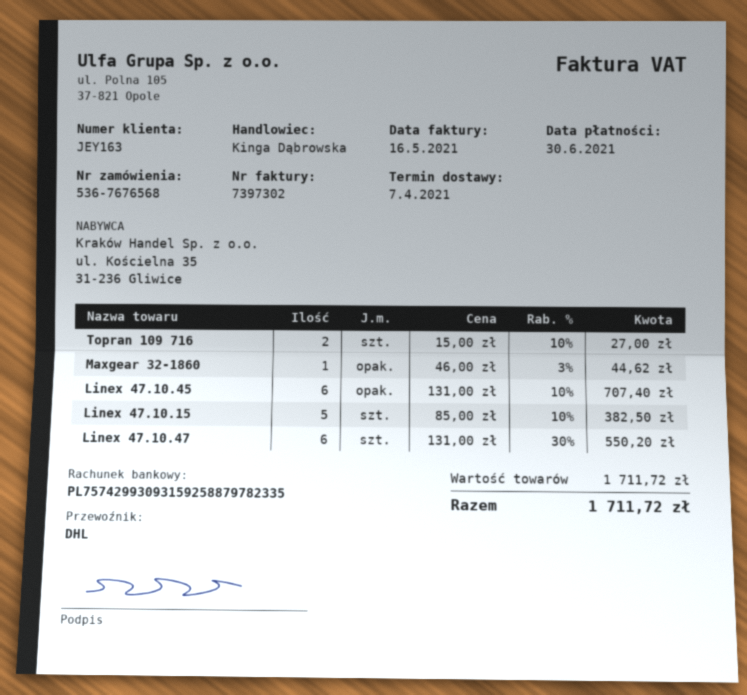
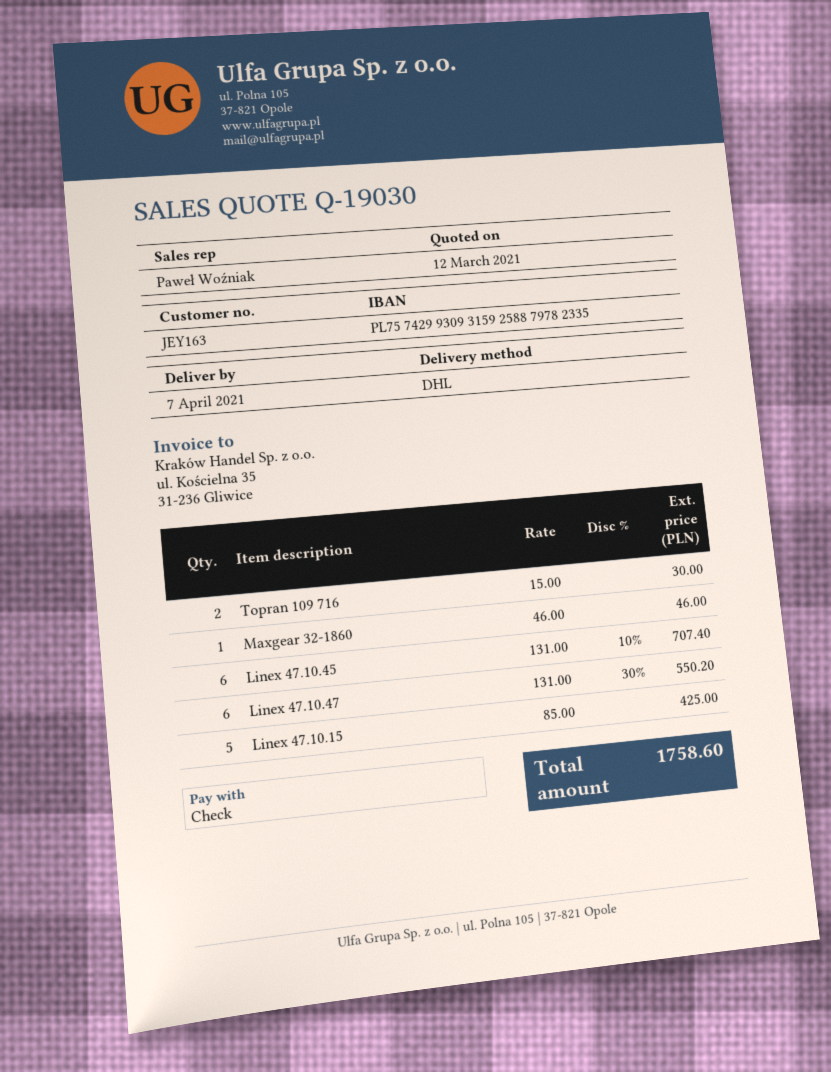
sales rep: Kinga Dąbrowska -> Paweł Woźniak
Topran 109 716: 2 x 15.00 - 10% = 27.00 -> 2 x 15.00 = 30.00
Maxgear 32-1860: 1 x 46.00 - 3% = 44.62 -> 1 x 46.00 = 46.00
Linex 47.10.15: 5 x 85.00 - 10% = 382.50 -> 5 x 85.00 = 425.00
total: 1711.72 -> 1758.60

